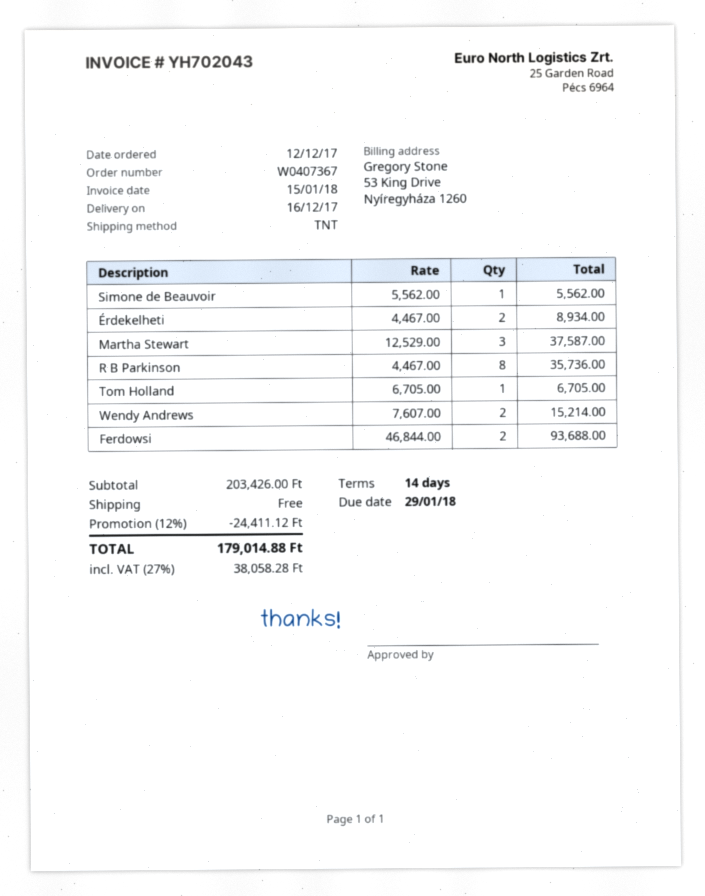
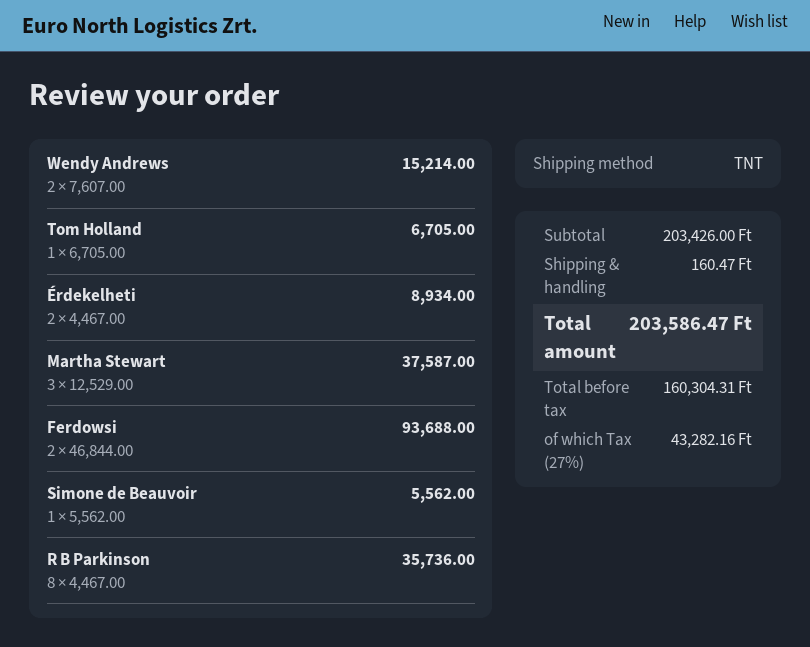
discount: 12% = 24411.12 -> none
shipping: 0.00 -> 160.47
tax: 27% = 38058.28 -> 27% = 43282.16
total: 179014.88 -> 203586.47

